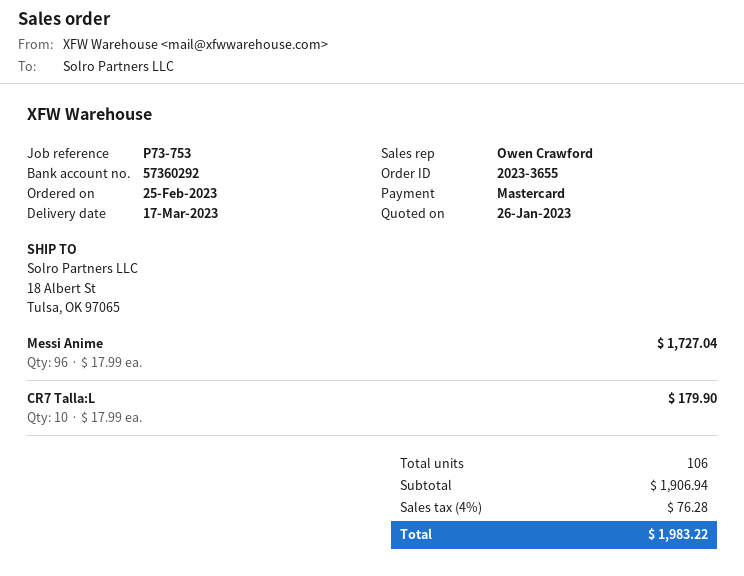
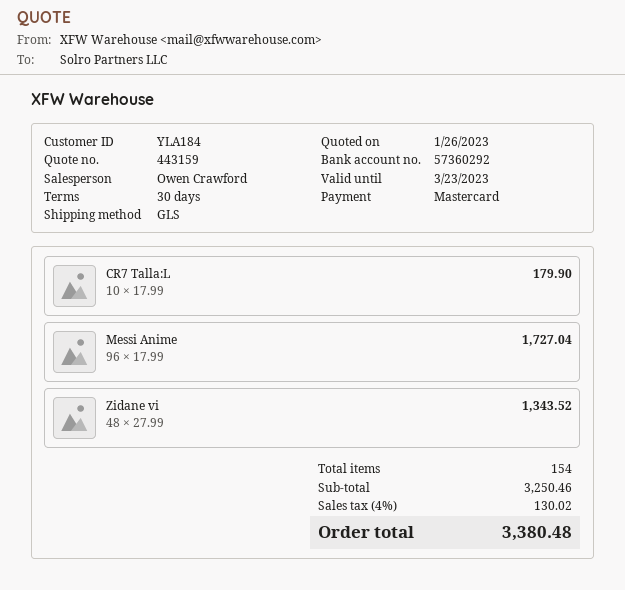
Zidane vi: none -> 48 x 27.99 = 1343.52
total quantity: 106 -> 154
subtotal: 1906.94 -> 3250.46
tax: 4% = 76.28 -> 4% = 130.02
total: 1983.22 -> 3380.48

